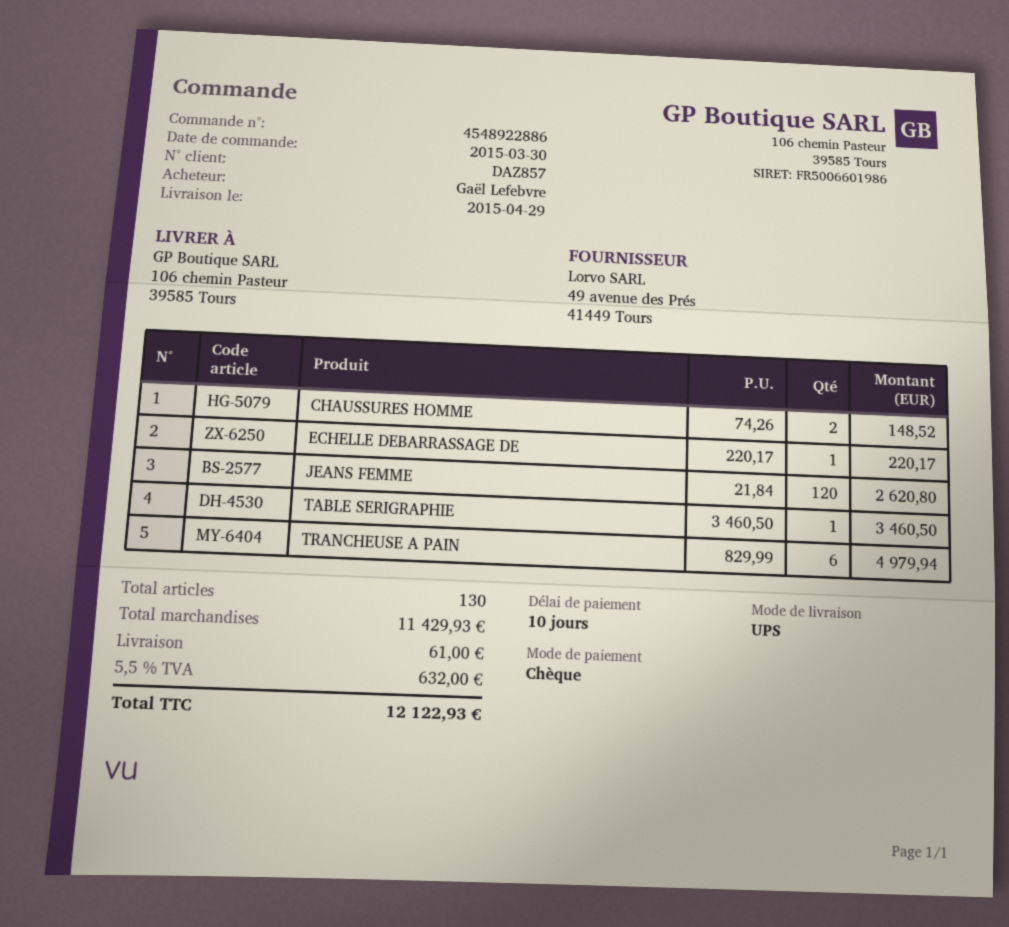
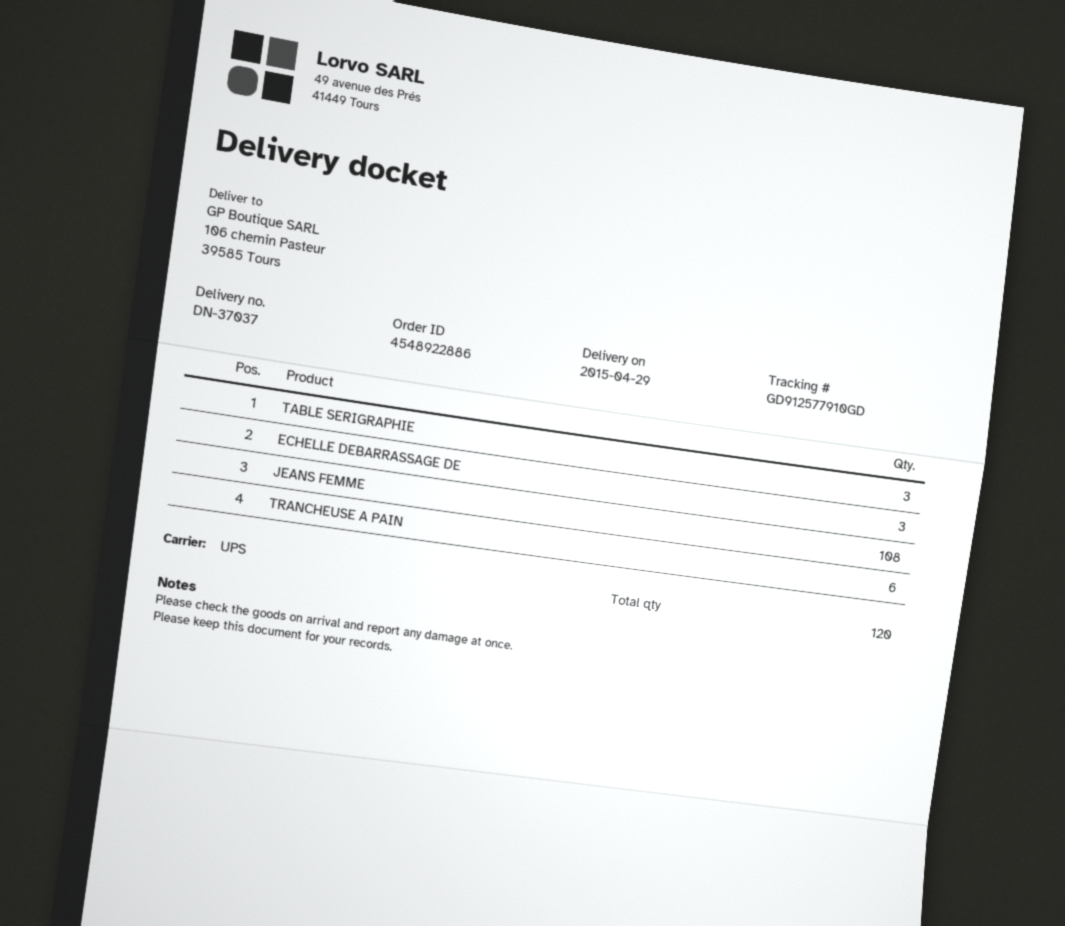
CHAUSSURES HOMME: 2 -> none
ECHELLE DEBARRASSAGE DE: 1 -> 3
JEANS FEMME: 120 -> 108
TABLE SERIGRAPHIE: 1 -> 3
total quantity: 130 -> 120

